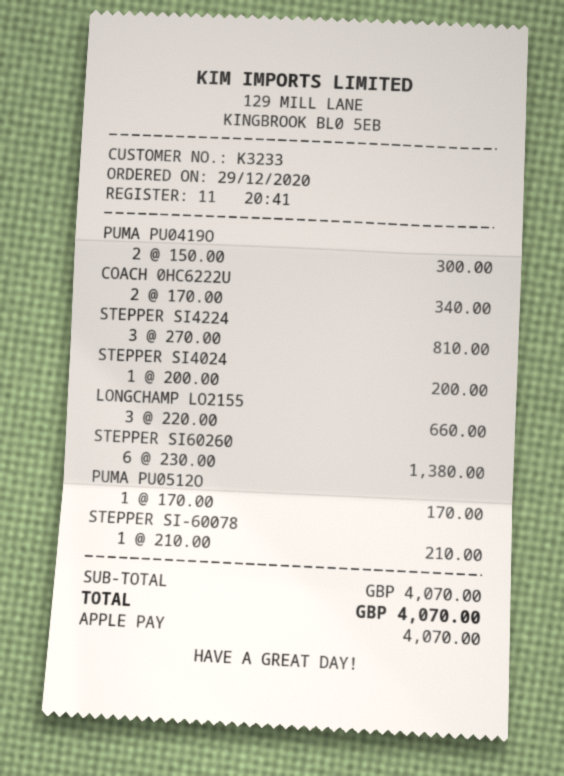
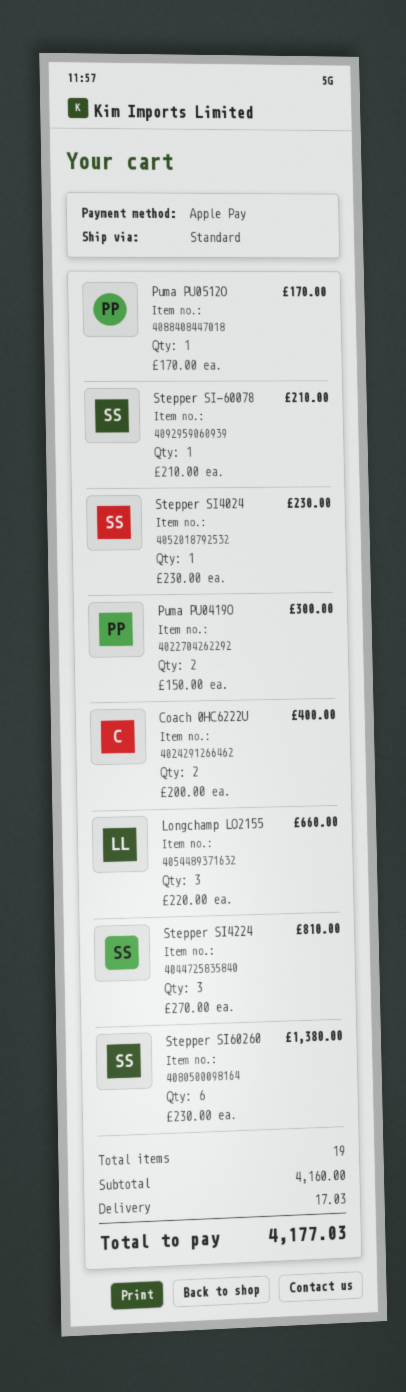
COACH 0HC6222U: 2 x 170.00 = 340.00 -> 2 x 200.00 = 400.00
STEPPER SI4024: 1 x 200.00 = 200.00 -> 1 x 230.00 = 230.00
subtotal: 4070.00 -> 4160.00
shipping: none -> 17.03
total: 4070.00 -> 4177.03

